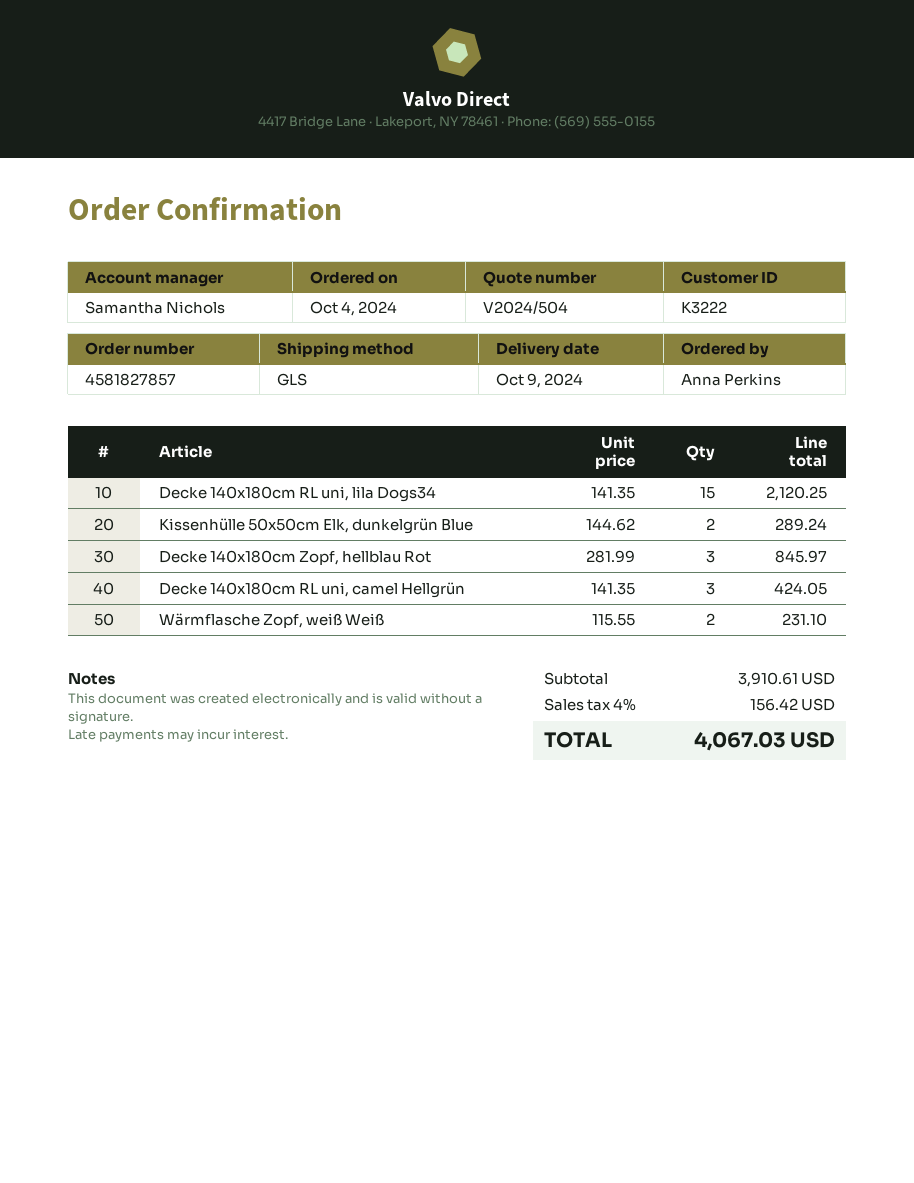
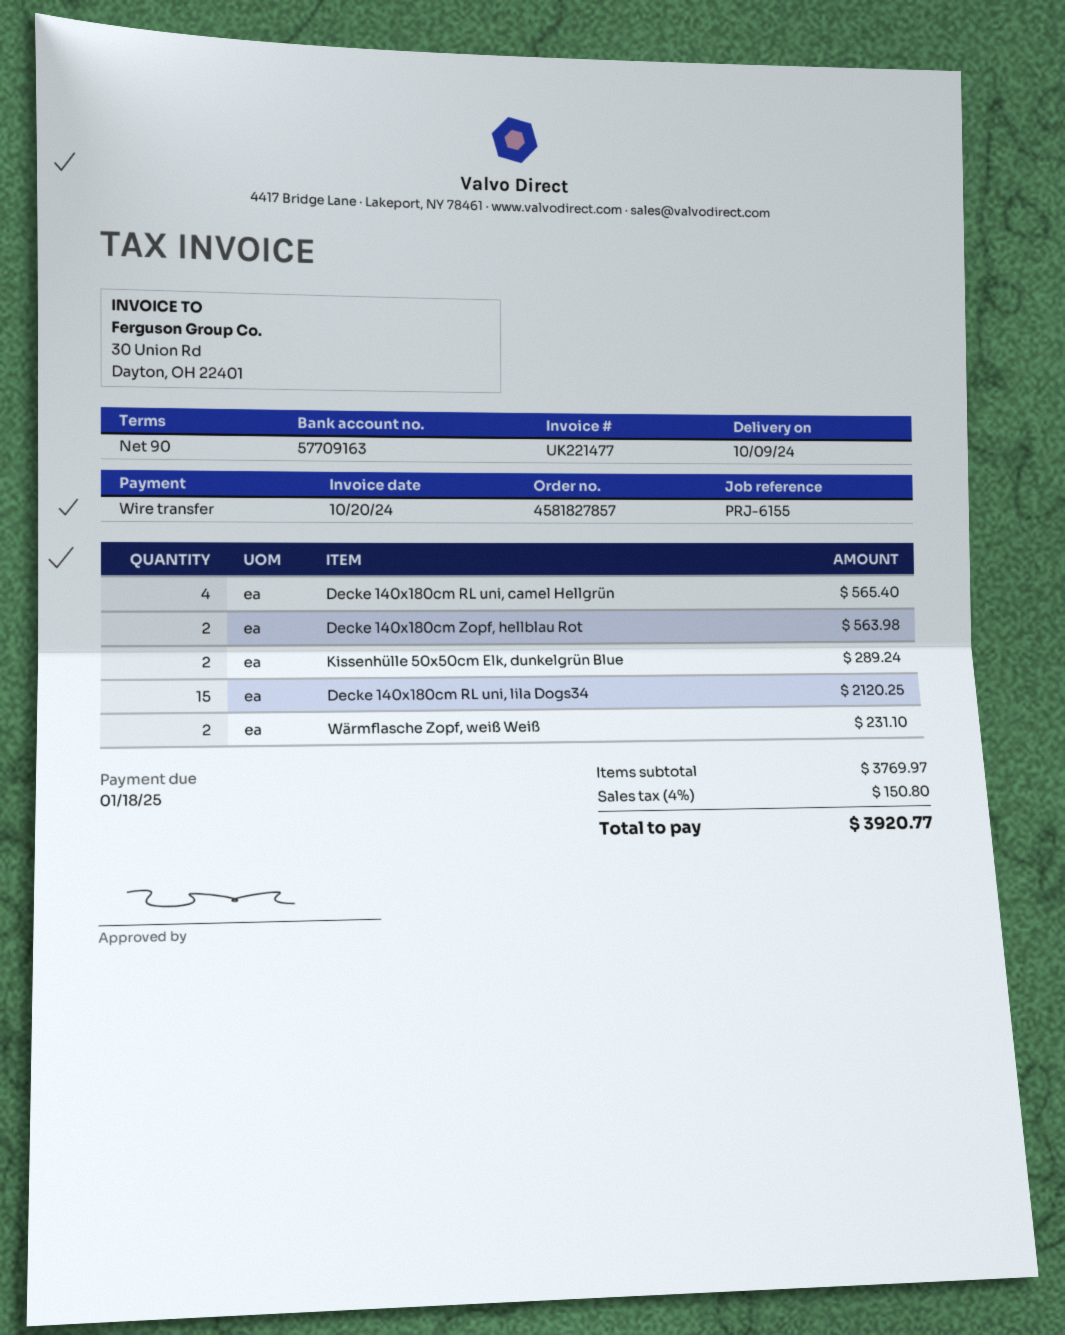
Decke 140x180cm Zopf, hellblau Rot: 3 for 845.97 -> 2 for 563.98
Decke 140x180cm RL uni, camel Hellgrün: 3 for 424.05 -> 4 for 565.40
subtotal: 3910.61 -> 3769.97
tax: 4% = 156.42 -> 4% = 150.80
total: 4067.03 -> 3920.77

